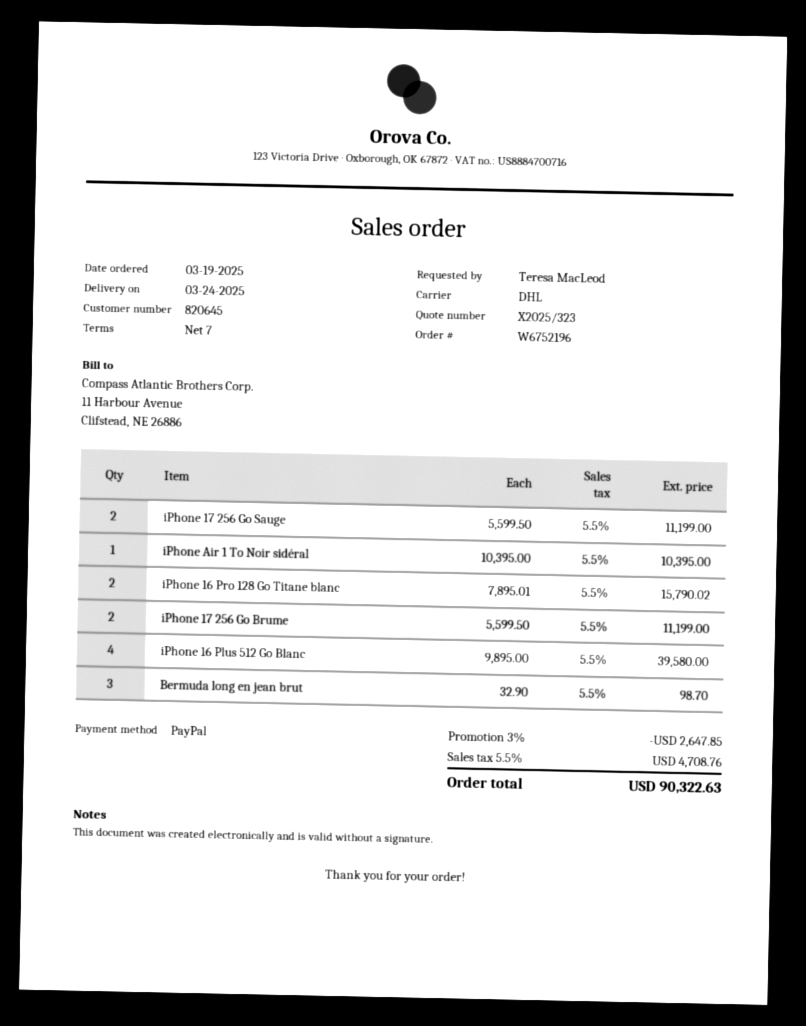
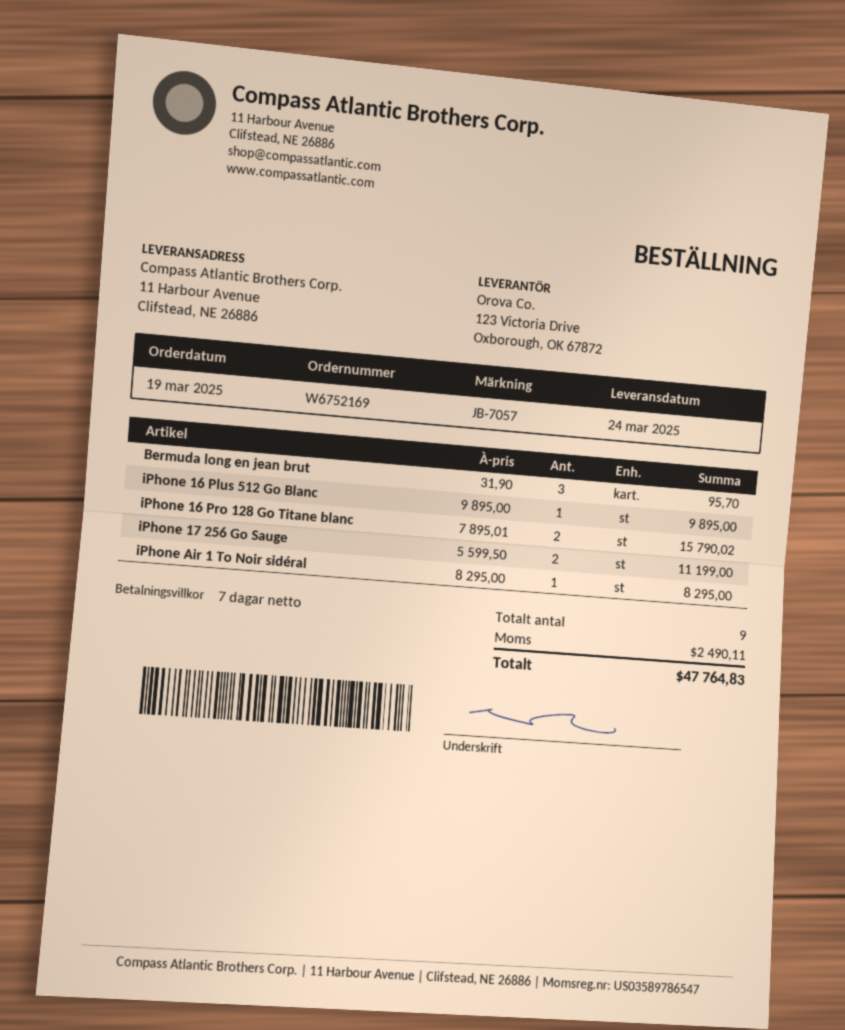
order number: W6752196 -> W6752169
iPhone Air 1 To Noir sidéral: 1 x 10395.00 = 10395.00 -> 1 x 8295.00 = 8295.00
iPhone 17 256 Go Brume: 2 x 5599.50 = 11199.00 -> none
iPhone 16 Plus 512 Go Blanc: 4 x 9895.00 = 39580.00 -> 1 x 9895.00 = 9895.00
Bermuda long en jean brut: 3 x 32.90 = 98.70 -> 3 x 31.90 = 95.70
discount: 3% = 2647.85 -> none
tax: 4708.76 -> 2490.11
total: 90322.63 -> 47764.83

